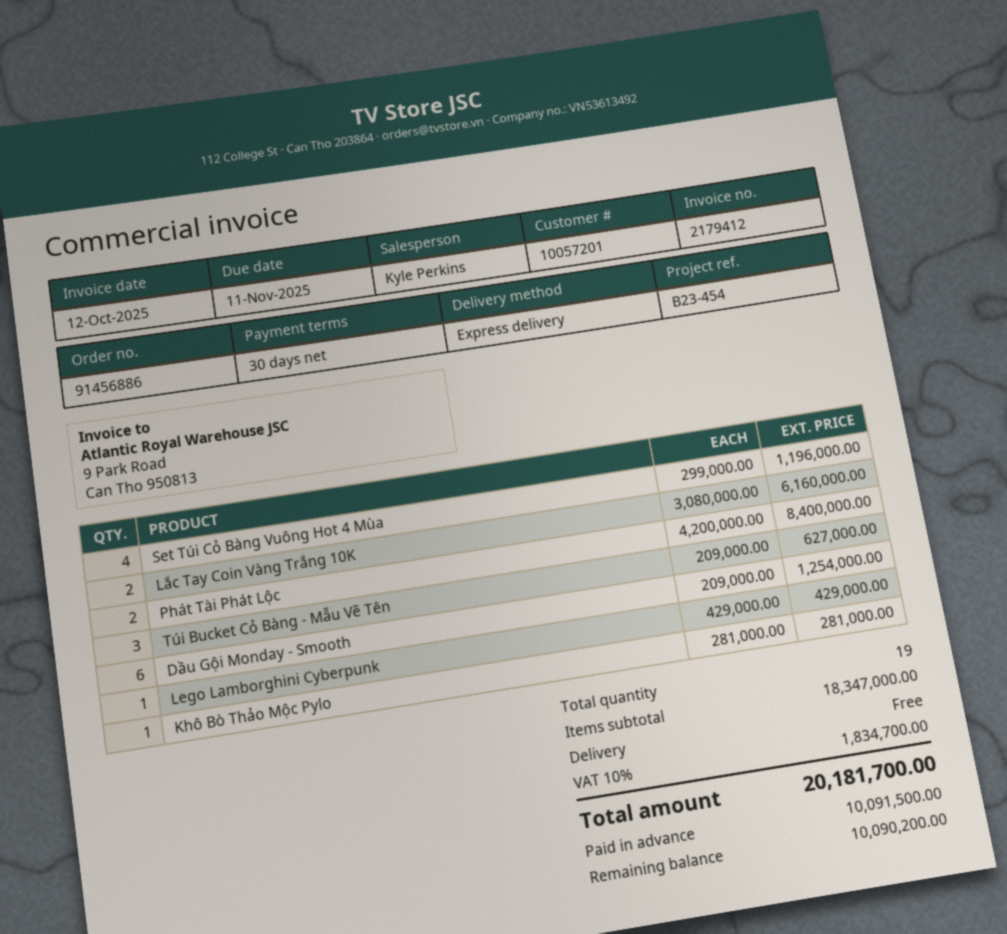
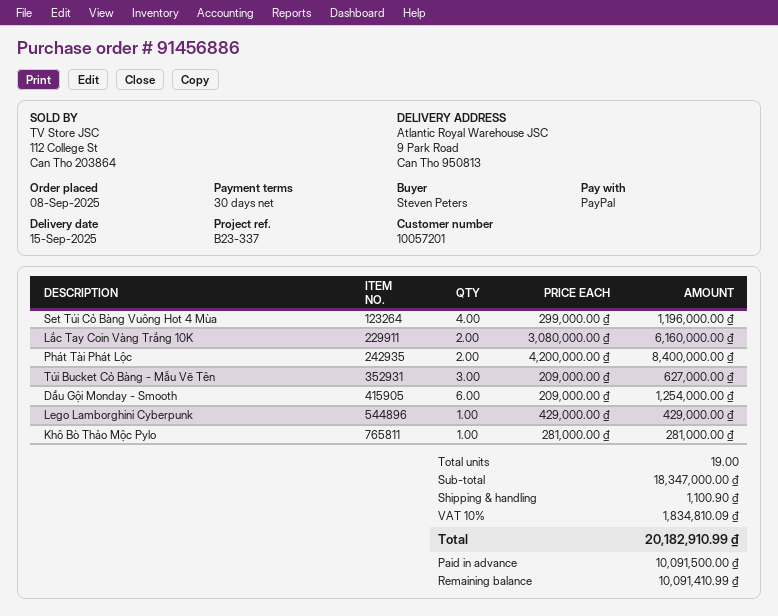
reference: B23-454 -> B23-337
shipping: 0.00 -> 1100.90
tax: 10% = 1834700.00 -> 10% = 1834810.09
total: 20181700.00 -> 20182910.99
balance: 10090200.00 -> 10091410.99

